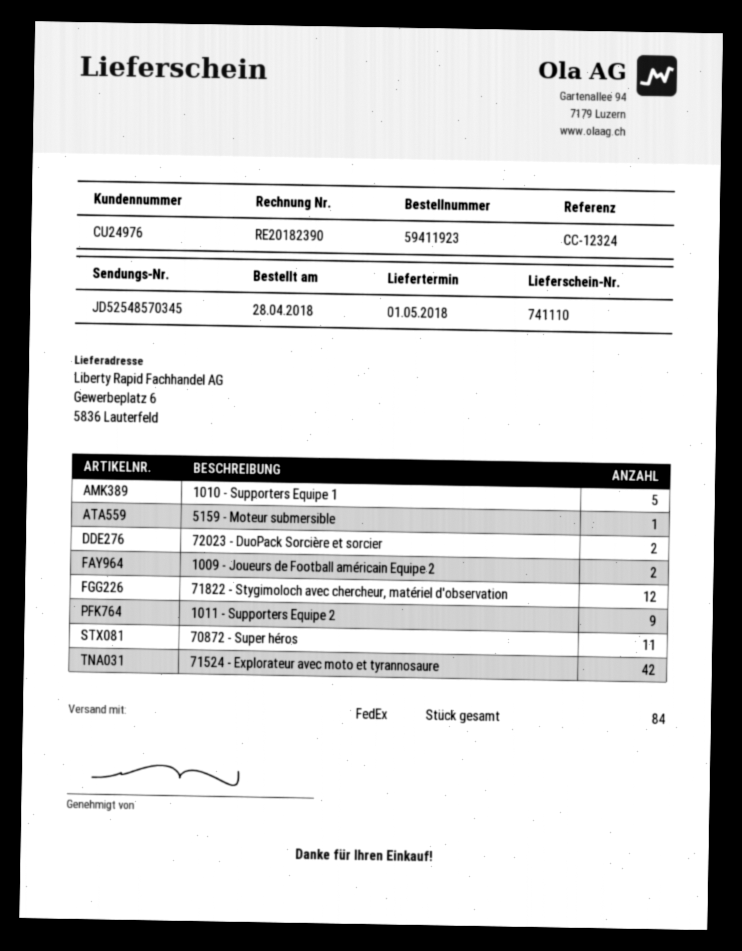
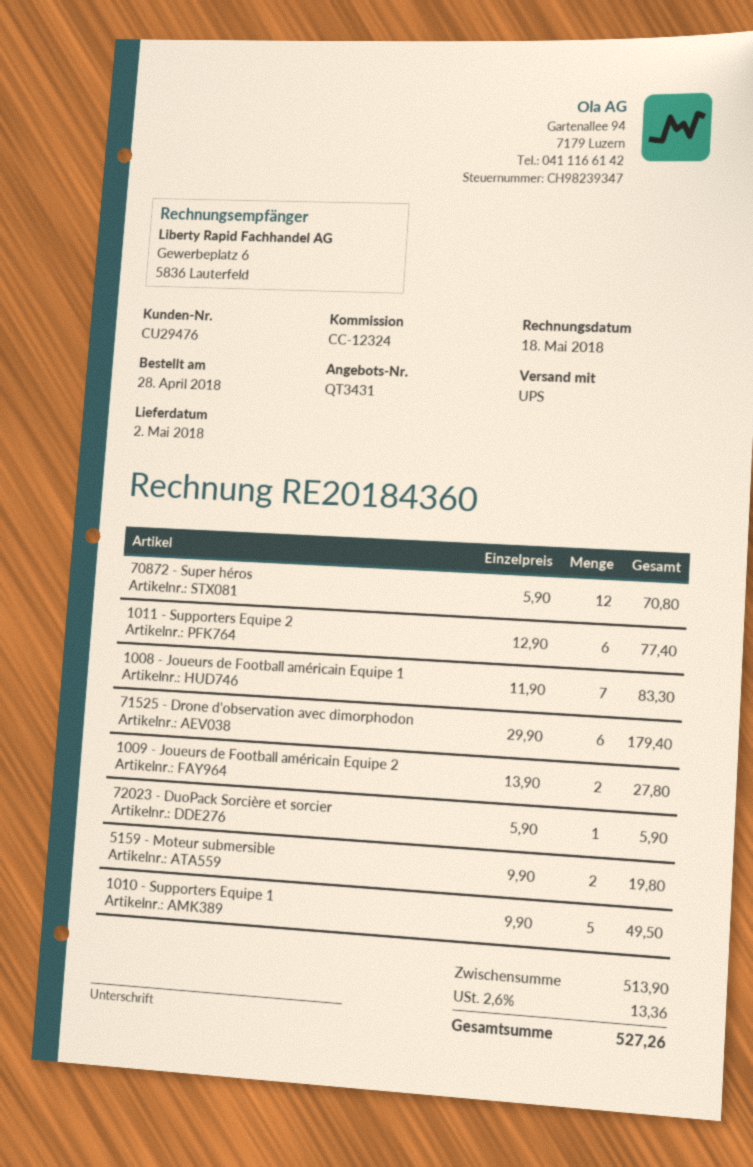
delivery date: 2018-05-01 -> 2018-05-02
invoice number: RE20182390 -> RE20184360
customer number: CU24976 -> CU29476
shipping method: FedEx -> UPS
5159 - Moteur submersible: 1 -> 2
72023 - DuoPack Sorcière et sorcier: 2 -> 1
71822 - Stygimoloch avec chercheur, matériel d'observation: 12 -> none
1011 - Supporters Equipe 2: 9 -> 6
70872 - Super héros: 11 -> 12
71524 - Explorateur avec moto et tyrannosaure: 42 -> none
1008 - Joueurs de Football américain Equipe 1: none -> 7
71525 - Drone d'observation avec dimorphodon: none -> 6

